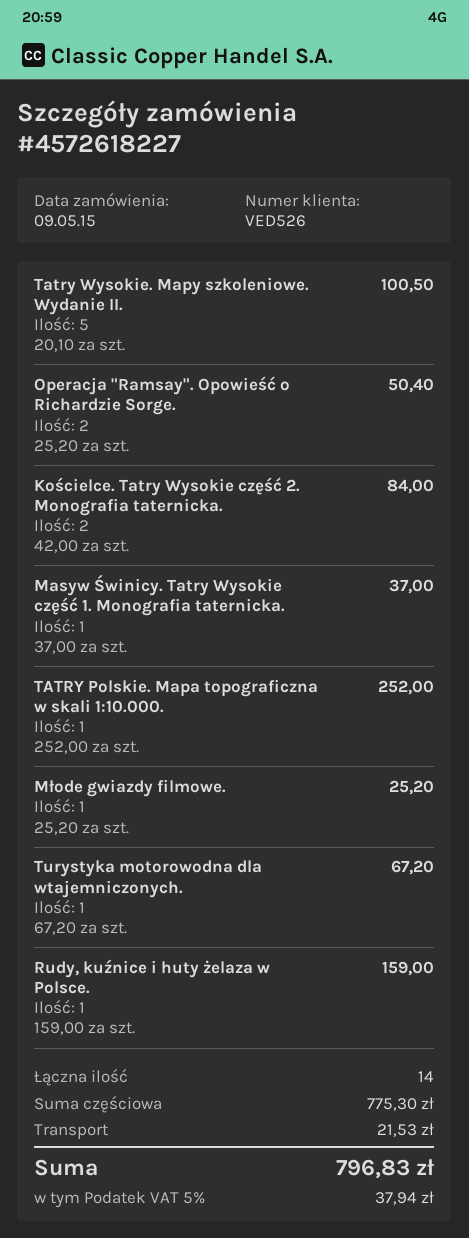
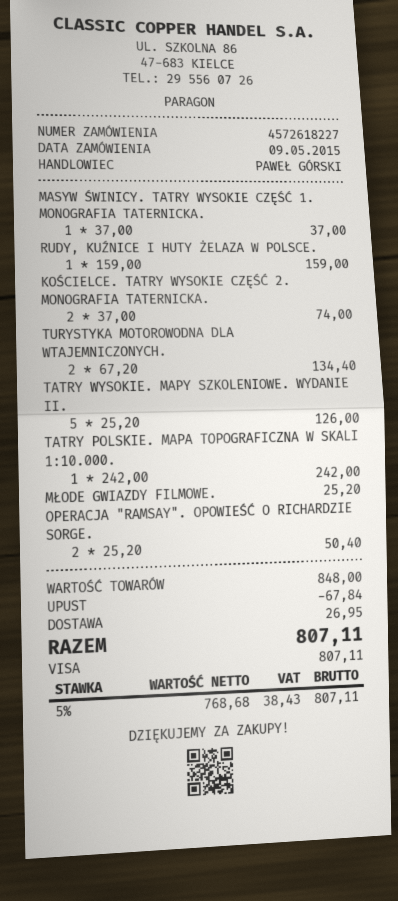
Tatry Wysokie. Mapy szkoleniowe. Wydanie II.: 5 x 20.10 = 100.50 -> 5 x 25.20 = 126.00
Kościelce. Tatry Wysokie część 2. Monografia taternicka.: 2 x 42.00 = 84.00 -> 2 x 37.00 = 74.00
TATRY Polskie. Mapa topograficzna w skali 1:10.000.: 1 x 252.00 = 252.00 -> 1 x 242.00 = 242.00
Turystyka motorowodna dla wtajemniczonych.: 1 x 67.20 = 67.20 -> 2 x 67.20 = 134.40
subtotal: 775.30 -> 848.00
discount: none -> 67.84
shipping: 21.53 -> 26.95
tax: 5% = 37.94 -> 5% = 38.43
total: 796.83 -> 807.11

